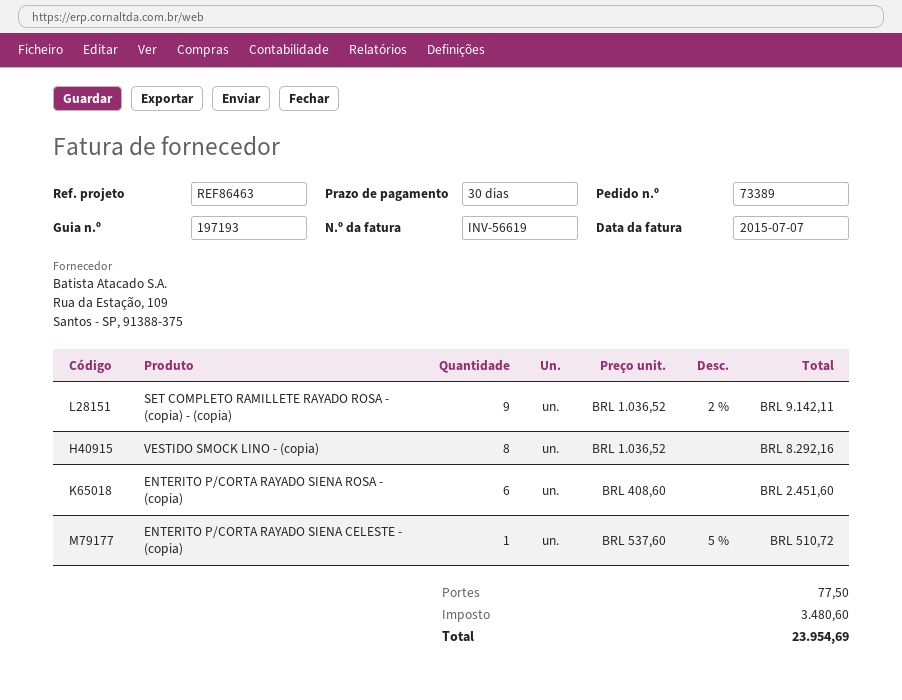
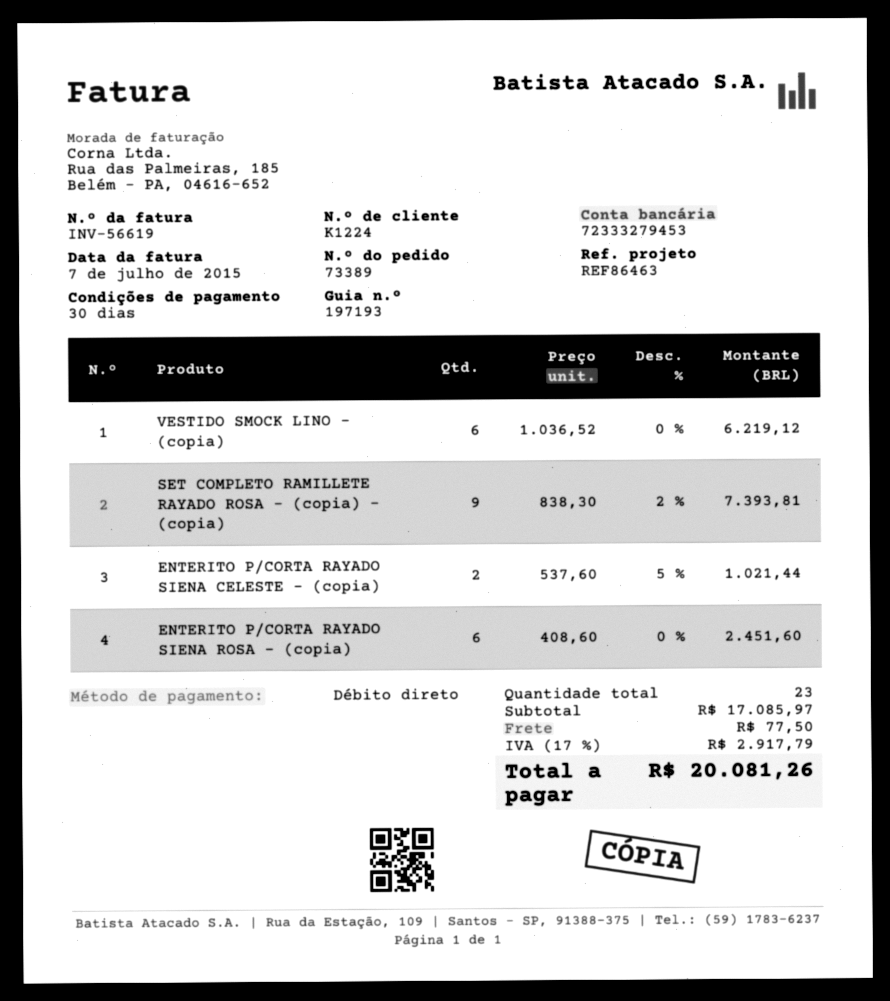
SET COMPLETO RAMILLETE RAYADO ROSA - (copia) - (copia): 9 x 1036.52 - 2% = 9142.11 -> 9 x 838.30 - 2% = 7393.81
VESTIDO SMOCK LINO - (copia): 8 x 1036.52 = 8292.16 -> 6 x 1036.52 = 6219.12
ENTERITO P/CORTA RAYADO SIENA CELESTE - (copia): 1 x 537.60 - 5% = 510.72 -> 2 x 537.60 - 5% = 1021.44
tax: 3480.60 -> 2917.79
total: 23954.69 -> 20081.26

